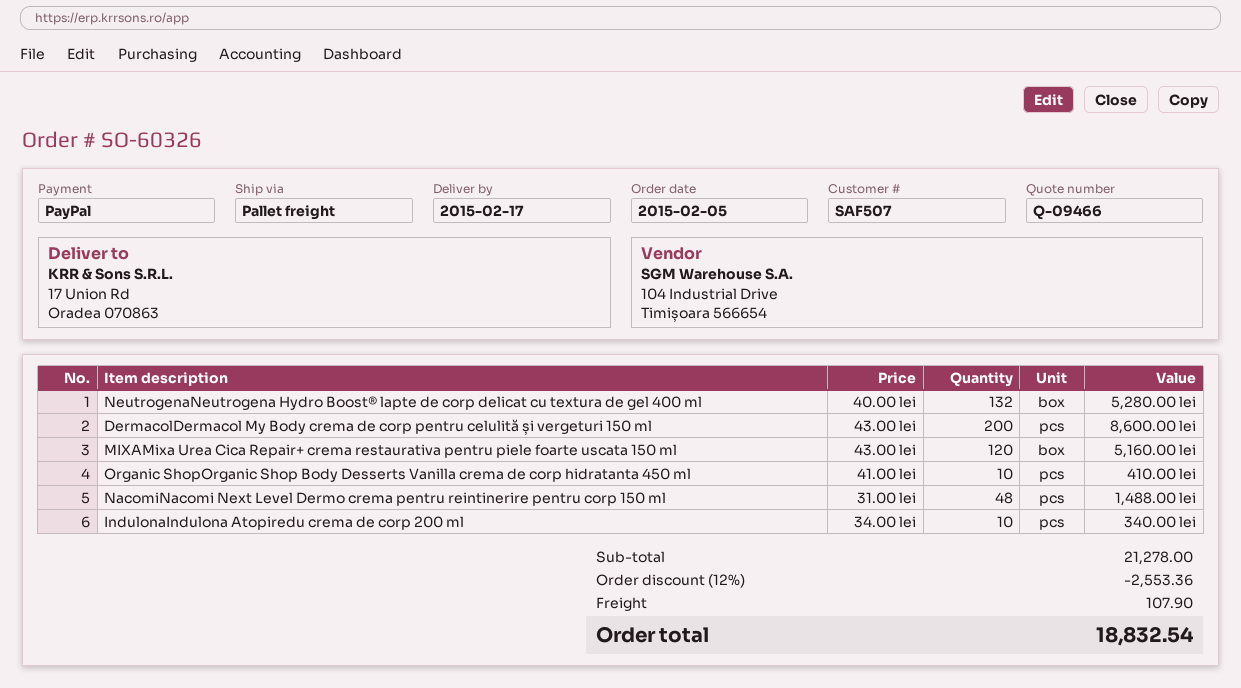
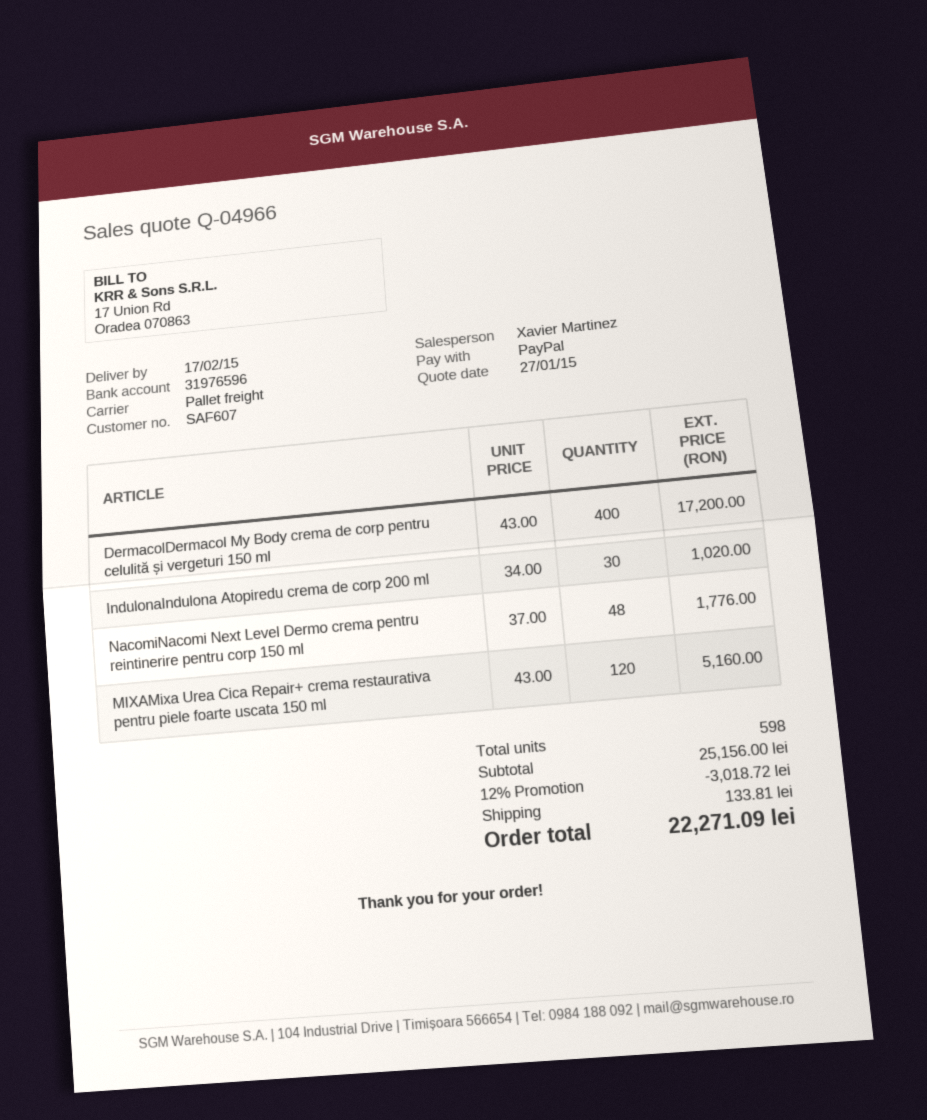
quote number: Q-09466 -> Q-04966
customer number: SAF507 -> SAF607
NeutrogenaNeutrogena Hydro Boost® lapte de corp delicat cu textura de gel 400 ml: 132 x 40.00 = 5280.00 -> none
DermacolDermacol My Body crema de corp pentru celulită și vergeturi 150 ml: 200 x 43.00 = 8600.00 -> 400 x 43.00 = 17200.00
Organic ShopOrganic Shop Body Desserts Vanilla crema de corp hidratanta 450 ml: 10 x 41.00 = 410.00 -> none
NacomiNacomi Next Level Dermo crema pentru reintinerire pentru corp 150 ml: 48 x 31.00 = 1488.00 -> 48 x 37.00 = 1776.00
IndulonaIndulona Atopiredu crema de corp 200 ml: 10 x 34.00 = 340.00 -> 30 x 34.00 = 1020.00
subtotal: 21278.00 -> 25156.00
discount: 12% = 2553.36 -> 12% = 3018.72
shipping: 107.90 -> 133.81
total: 18832.54 -> 22271.09

